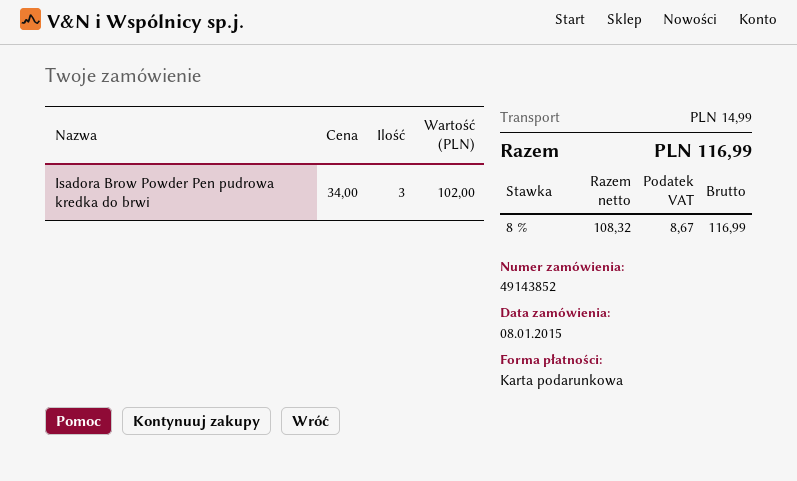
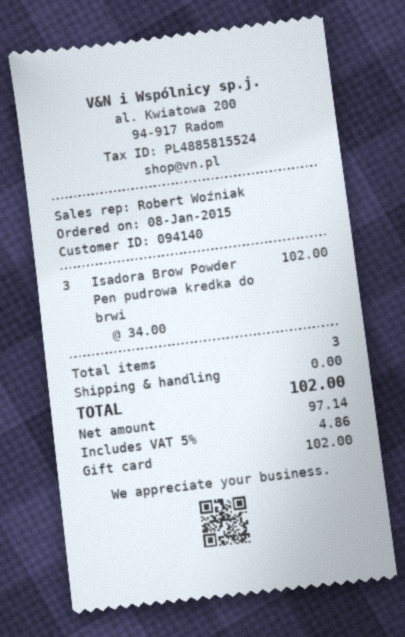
shipping: 14.99 -> 0.00
net: 108.32 -> 97.14
tax: 8% = 8.67 -> 5% = 4.86
total: 116.99 -> 102.00

